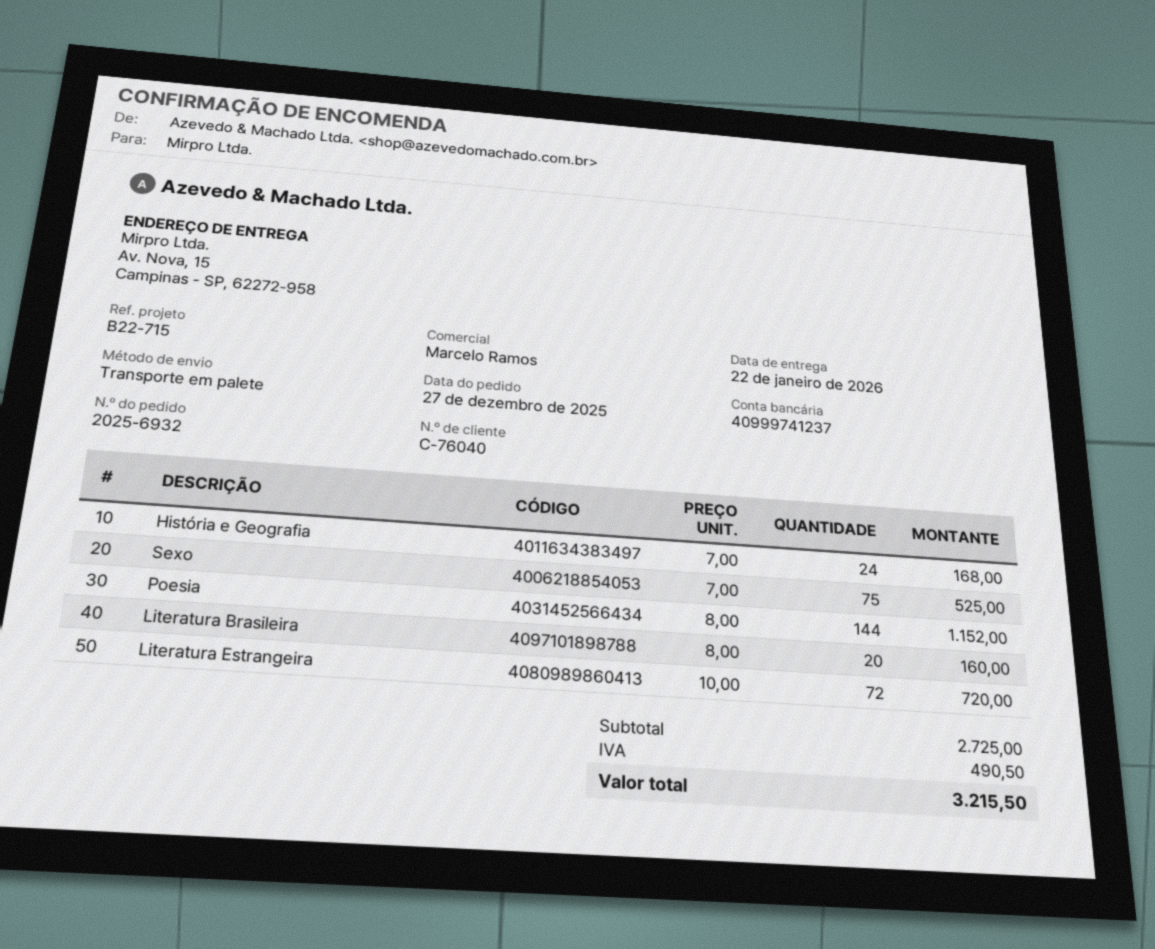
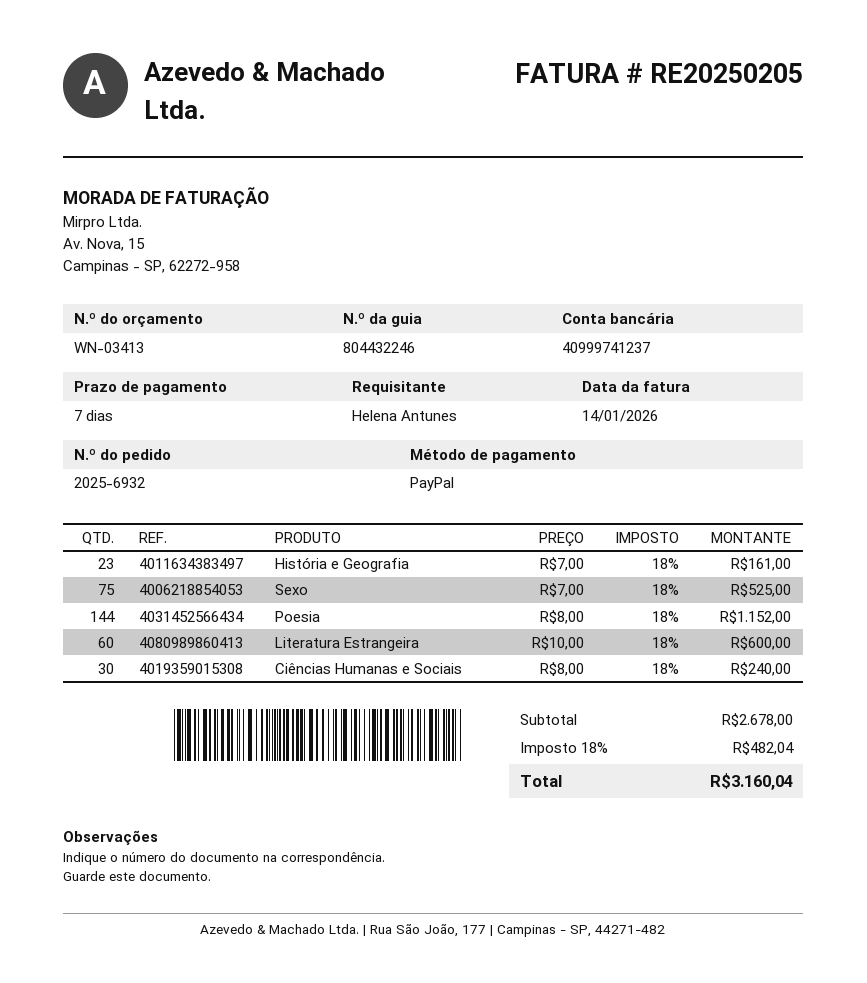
História e Geografia: 24 x 7.00 = 168.00 -> 23 x 7.00 = 161.00
Literatura Brasileira: 20 x 8.00 = 160.00 -> none
Literatura Estrangeira: 72 x 10.00 = 720.00 -> 60 x 10.00 = 600.00
Ciências Humanas e Sociais: none -> 30 x 8.00 = 240.00
subtotal: 2725.00 -> 2678.00
tax: 490.50 -> 482.04
total: 3215.50 -> 3160.04

